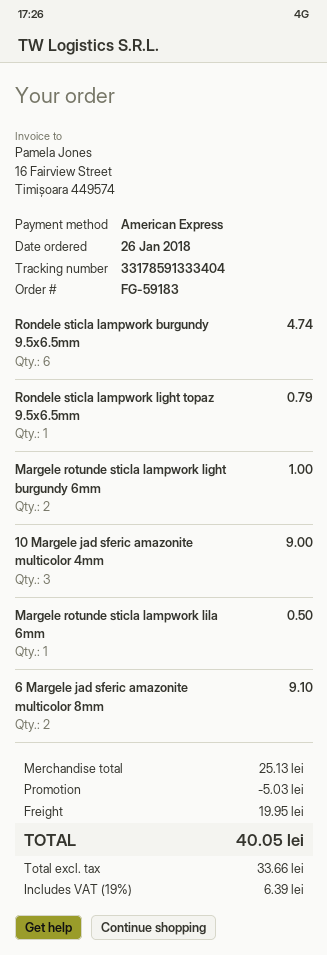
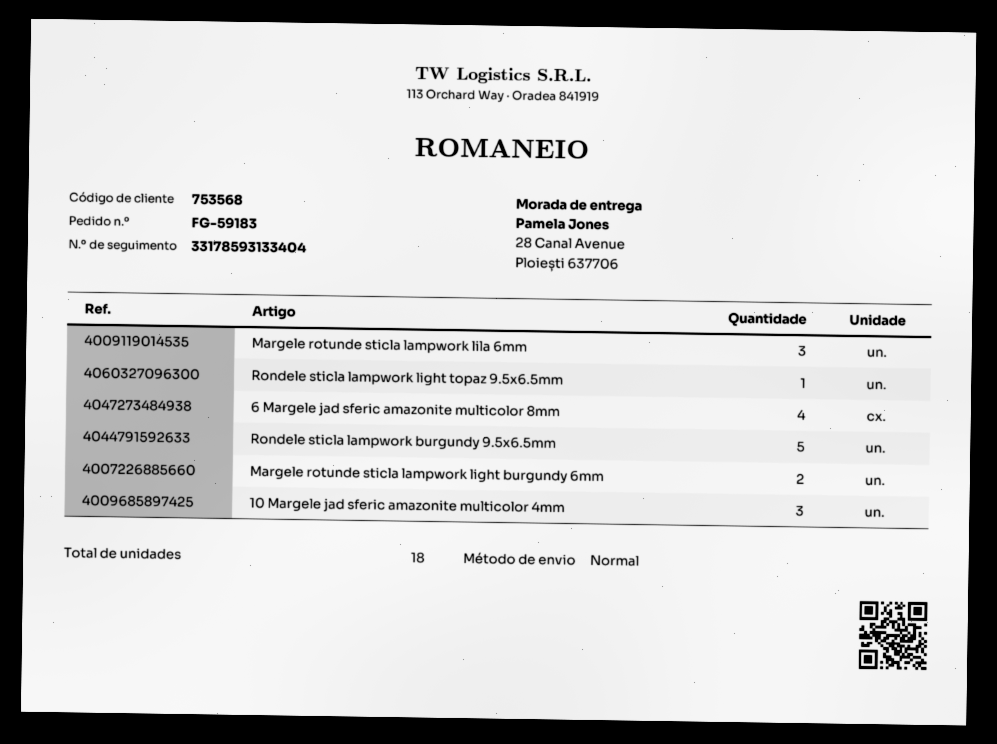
tracking number: 33178591333404 -> 33178593133404
Rondele sticla lampwork burgundy 9.5x6.5mm: 6 -> 5
Margele rotunde sticla lampwork lila 6mm: 1 -> 3
6 Margele jad sferic amazonite multicolor 8mm: 2 -> 4

